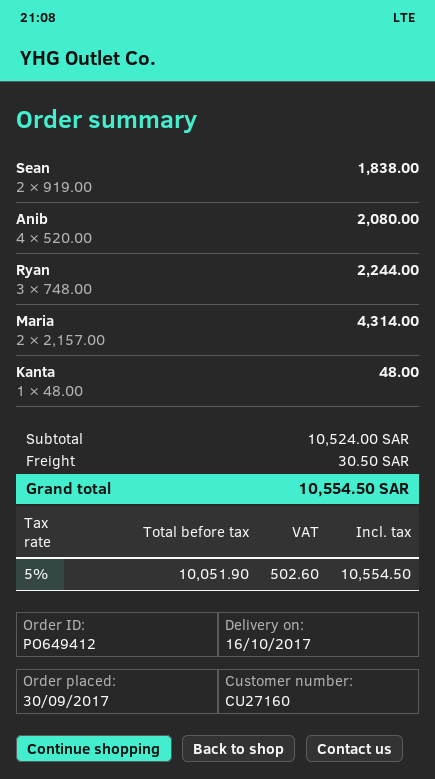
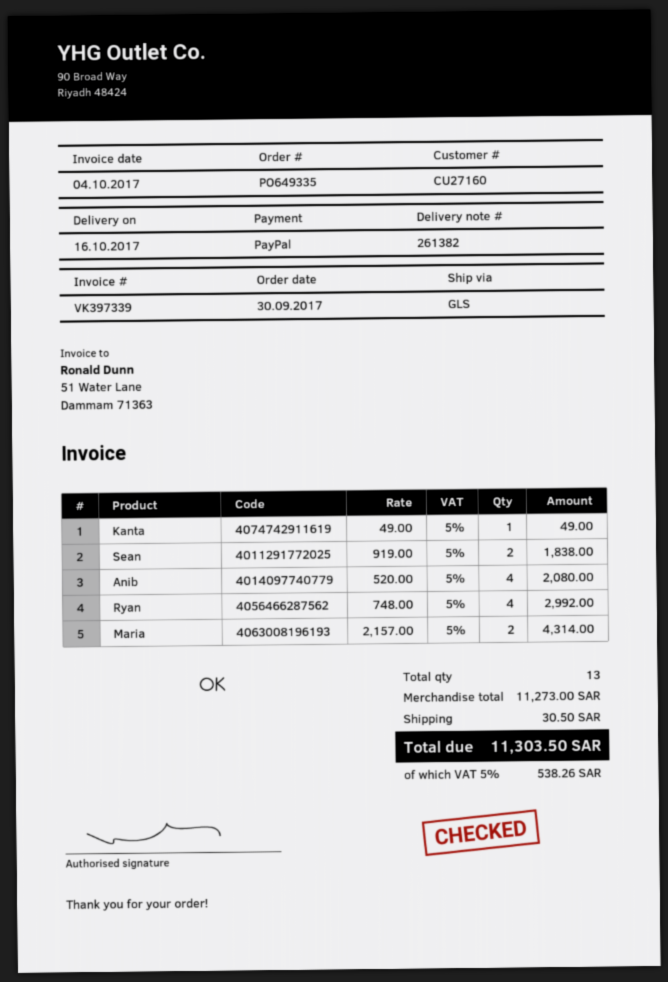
order number: PO649412 -> PO649335
Ryan: 3 x 748.00 = 2244.00 -> 4 x 748.00 = 2992.00
Kanta: 1 x 48.00 = 48.00 -> 1 x 49.00 = 49.00
subtotal: 10524.00 -> 11273.00
tax: 5% = 502.60 -> 5% = 538.26
total: 10554.50 -> 11303.50

